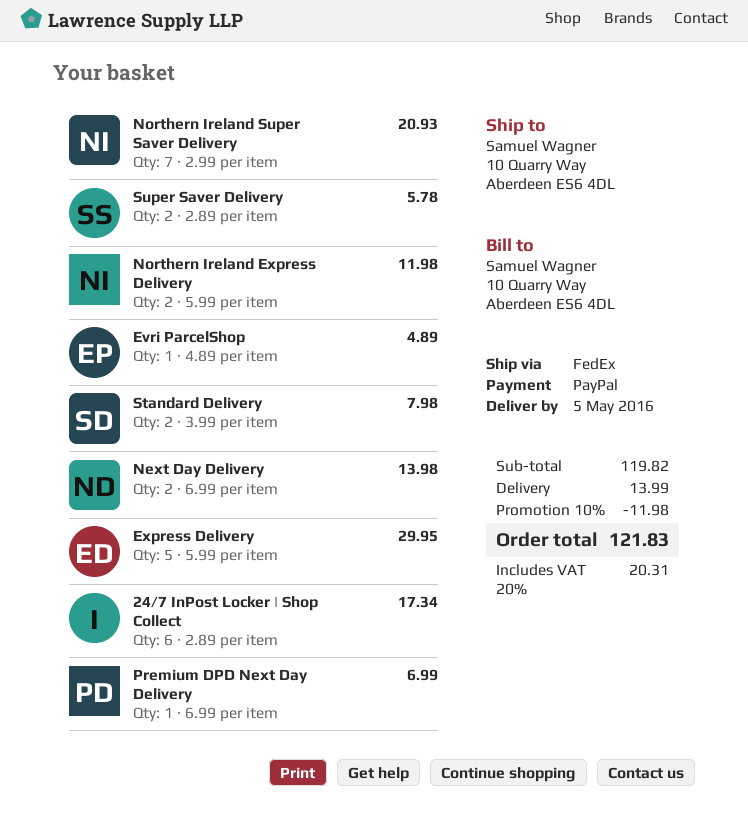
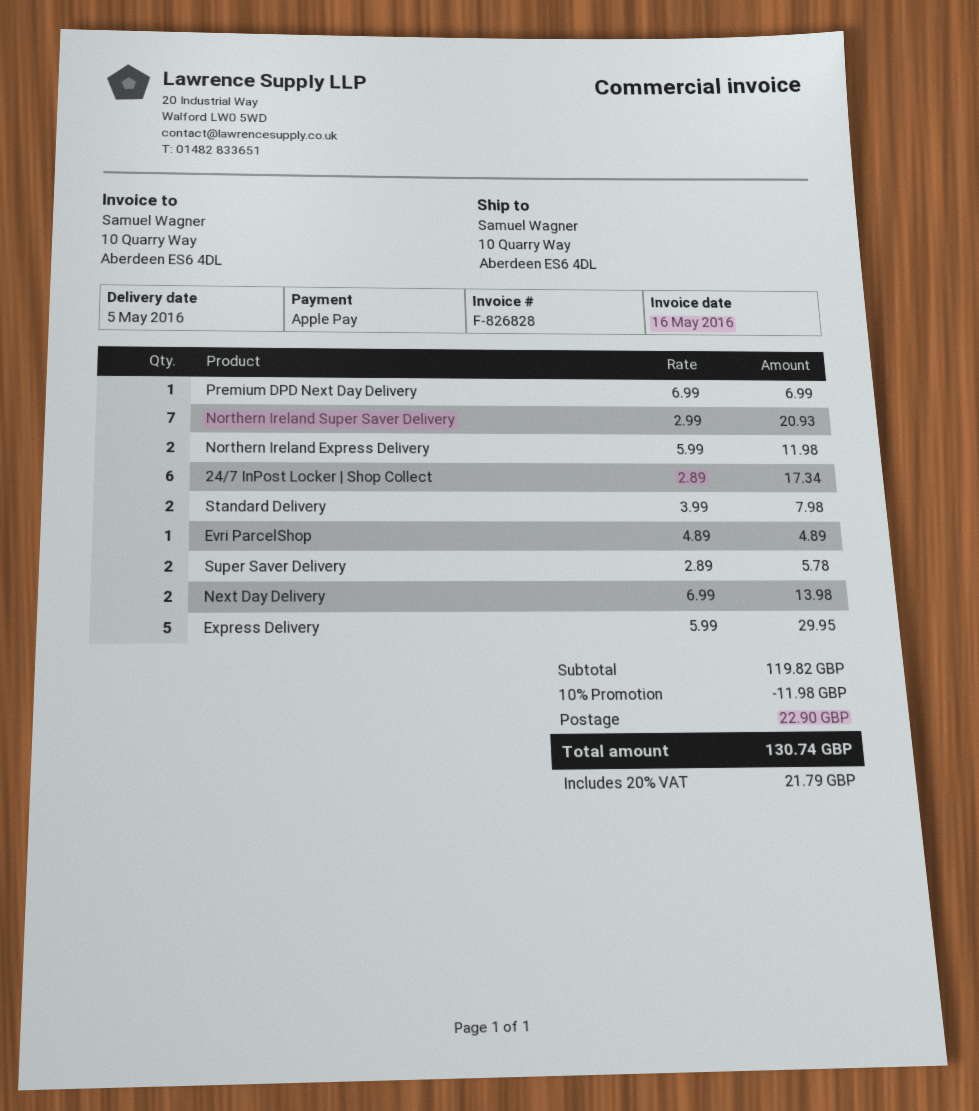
payment method: PayPal -> Apple Pay
shipping: 13.99 -> 22.90
tax: 20% = 20.31 -> 20% = 21.79
total: 121.83 -> 130.74

